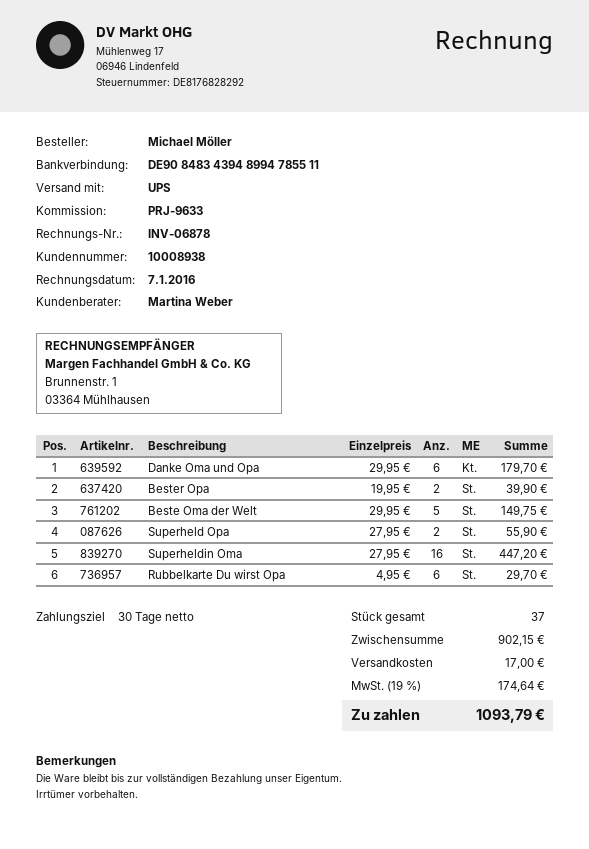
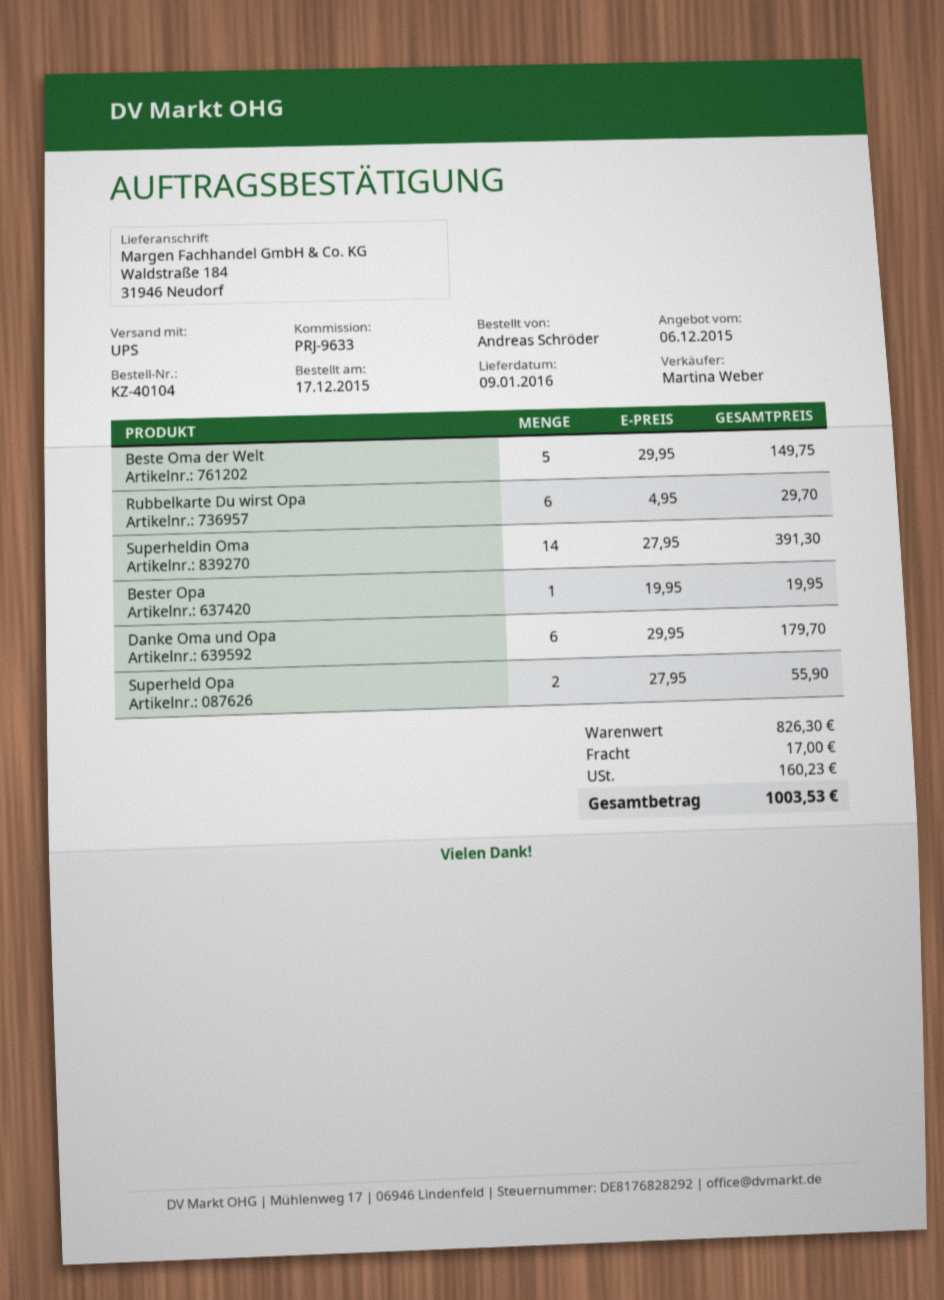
ordered by: Michael Möller -> Andreas Schröder
Bester Opa: 2 x 19.95 = 39.90 -> 1 x 19.95 = 19.95
Superheldin Oma: 16 x 27.95 = 447.20 -> 14 x 27.95 = 391.30
subtotal: 902.15 -> 826.30
tax: 174.64 -> 160.23
total: 1093.79 -> 1003.53

